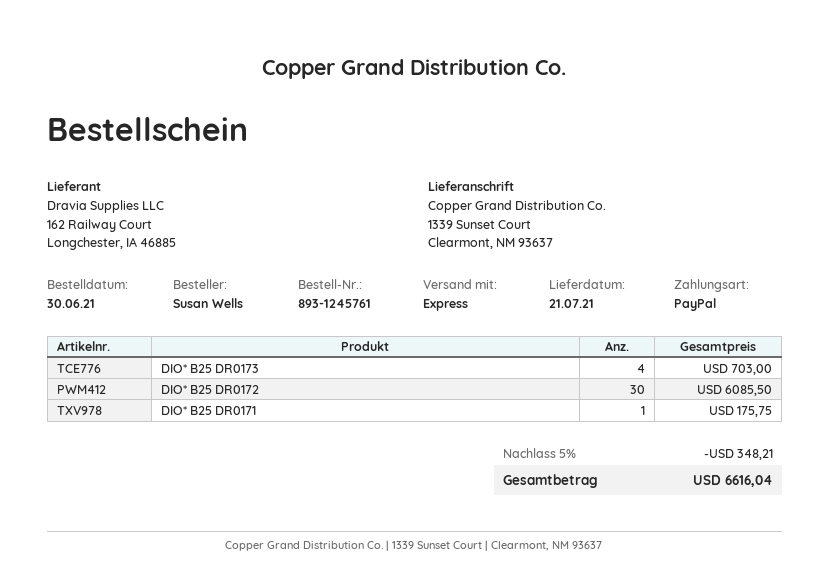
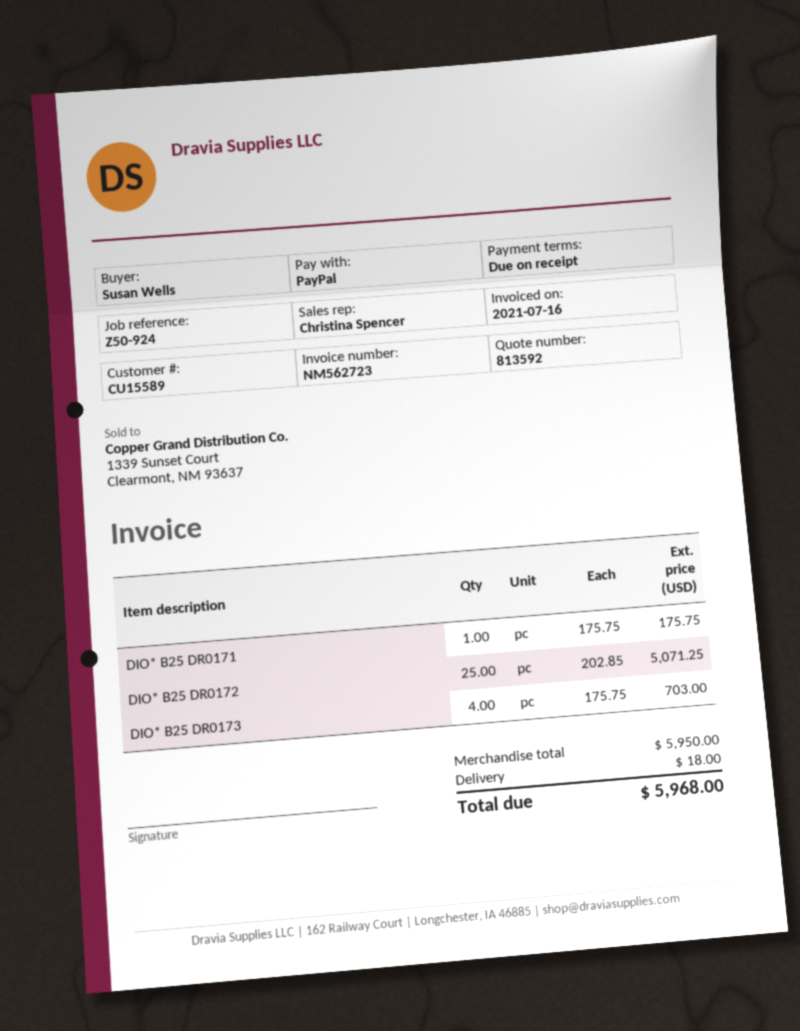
DIO* B25 DR0172: 30 for 6085.50 -> 25 for 5071.25
discount: 5% = 348.21 -> none
shipping: none -> 18.00
total: 6616.04 -> 5968.00

